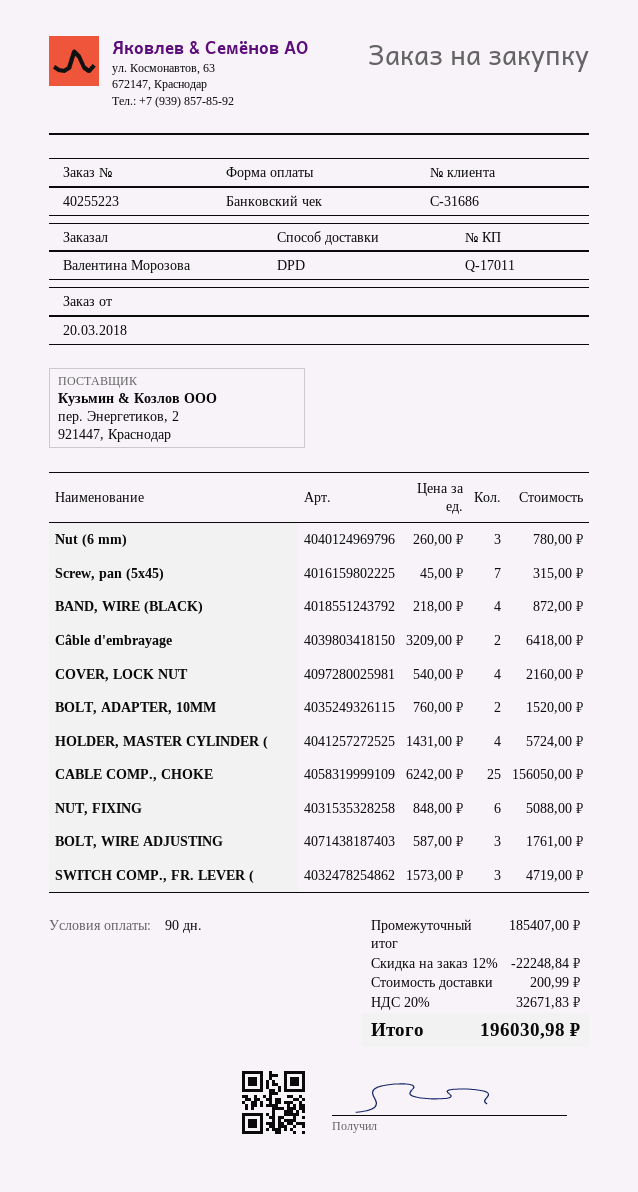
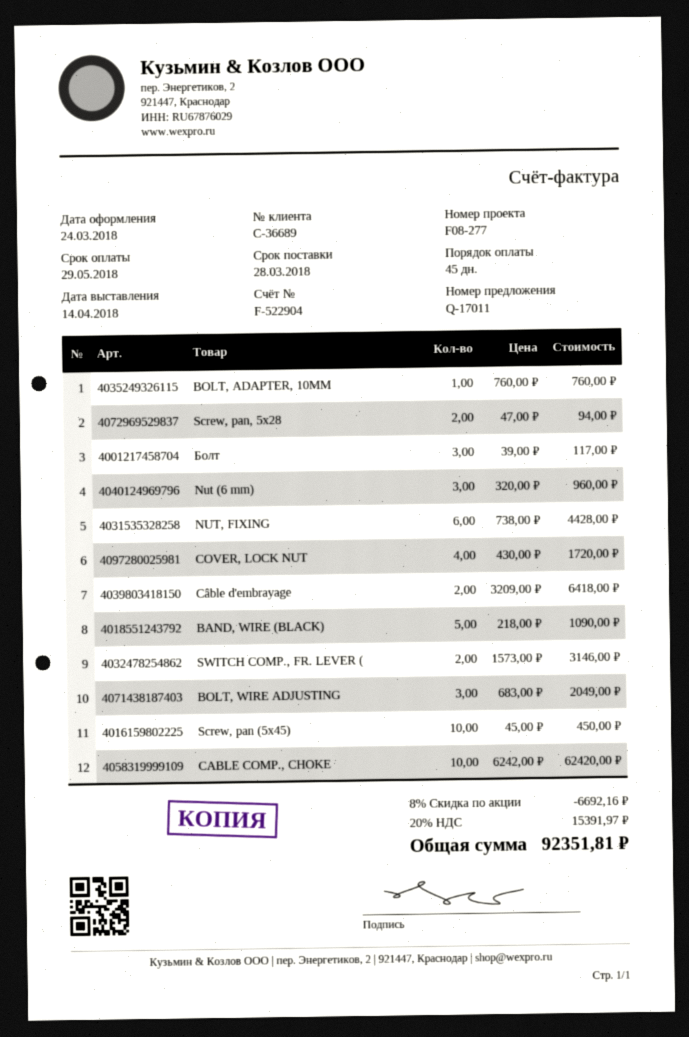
order date: 2018-03-20 -> 2018-03-24
payment terms: 90 days -> 45 days
customer number: C-31686 -> C-36689
Nut (6 mm): 3 x 260.00 = 780.00 -> 3 x 320.00 = 960.00
Screw, pan (5x45): 7 x 45.00 = 315.00 -> 10 x 45.00 = 450.00
BAND, WIRE (BLACK): 4 x 218.00 = 872.00 -> 5 x 218.00 = 1090.00
COVER, LOCK NUT: 4 x 540.00 = 2160.00 -> 4 x 430.00 = 1720.00
BOLT, ADAPTER, 10MM: 2 x 760.00 = 1520.00 -> 1 x 760.00 = 760.00
HOLDER, MASTER CYLINDER (: 4 x 1431.00 = 5724.00 -> none
CABLE COMP., CHOKE: 25 x 6242.00 = 156050.00 -> 10 x 6242.00 = 62420.00
NUT, FIXING: 6 x 848.00 = 5088.00 -> 6 x 738.00 = 4428.00
BOLT, WIRE ADJUSTING: 3 x 587.00 = 1761.00 -> 3 x 683.00 = 2049.00
SWITCH COMP., FR. LEVER (: 3 x 1573.00 = 4719.00 -> 2 x 1573.00 = 3146.00
Screw, pan, 5x28: none -> 2 x 47.00 = 94.00
Болт: none -> 3 x 39.00 = 117.00
discount: 12% = 22248.84 -> 8% = 6692.16
shipping: 200.99 -> none
tax: 20% = 32671.83 -> 20% = 15391.97
total: 196030.98 -> 92351.81

